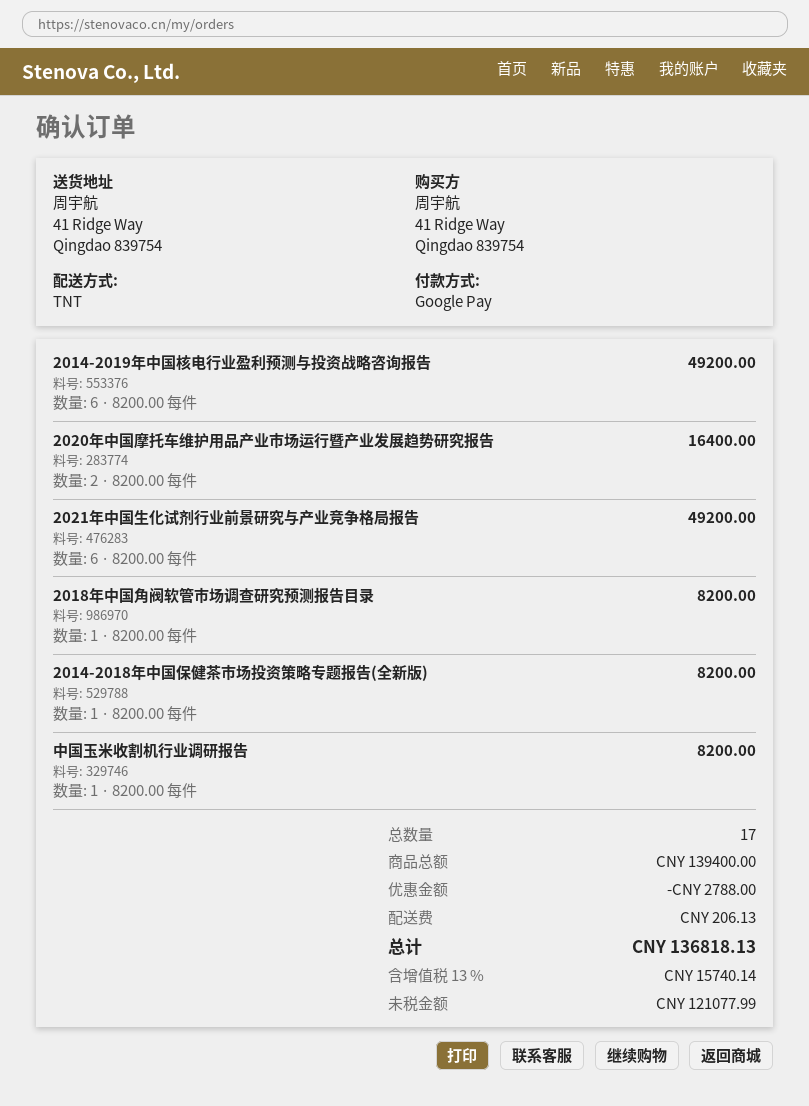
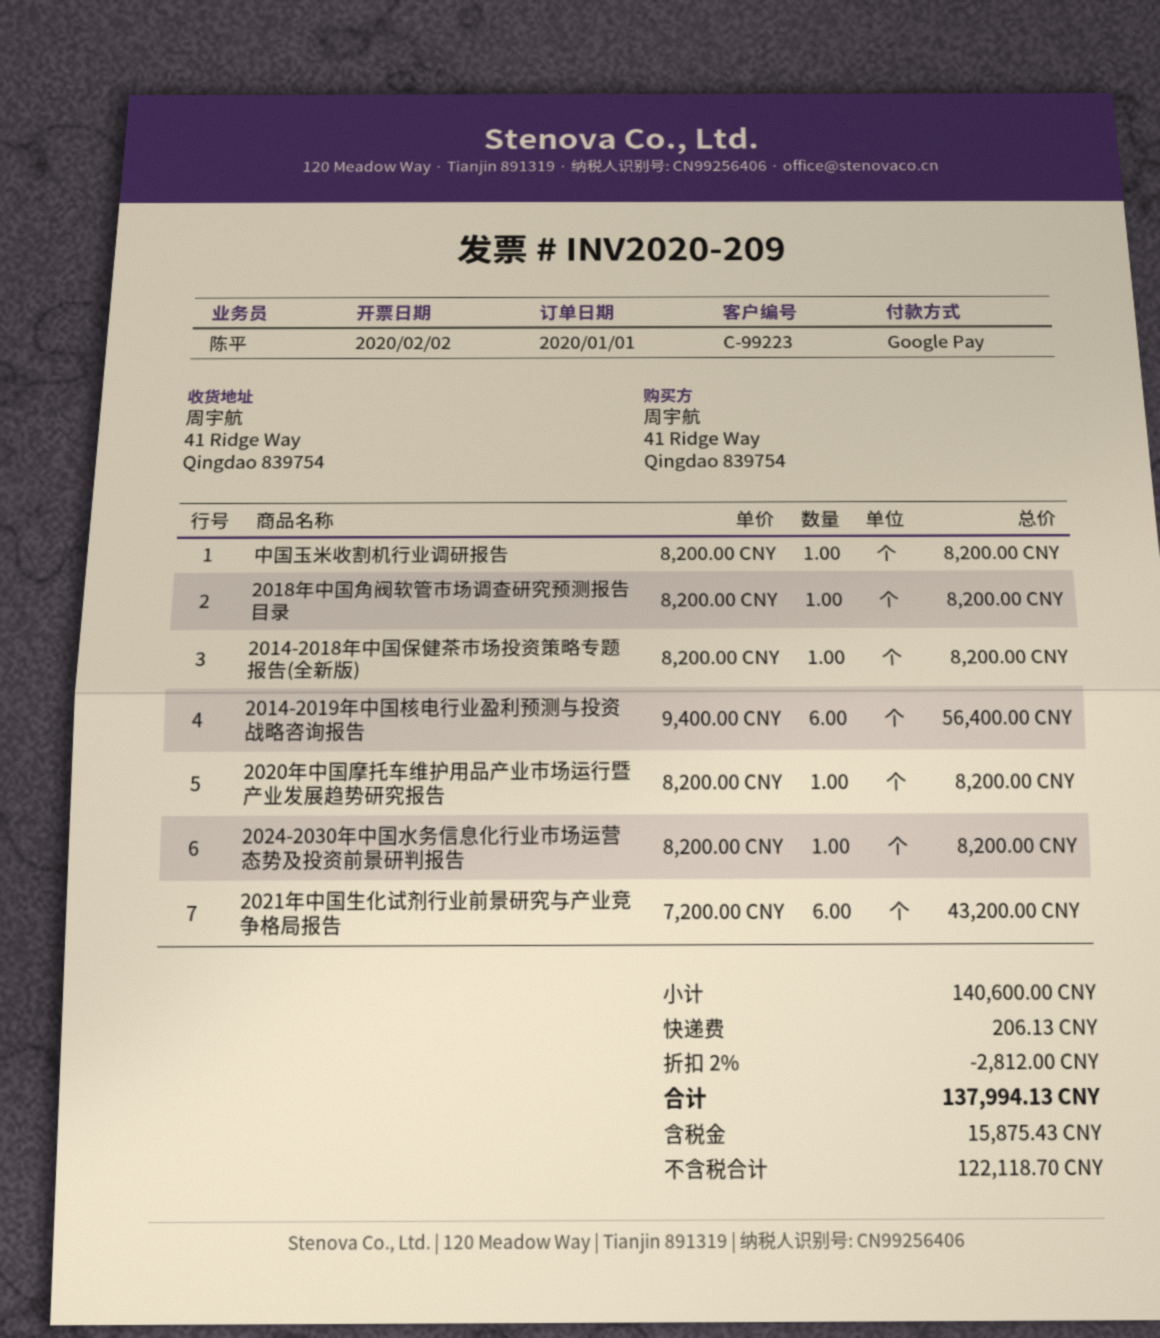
2014-2019年中国核电行业盈利预测与投资战略咨询报告: 6 x 8200.00 = 49200.00 -> 6 x 9400.00 = 56400.00
2020年中国摩托车维护用品产业市场运行暨产业发展趋势研究报告: 2 x 8200.00 = 16400.00 -> 1 x 8200.00 = 8200.00
2021年中国生化试剂行业前景研究与产业竞争格局报告: 6 x 8200.00 = 49200.00 -> 6 x 7200.00 = 43200.00
2024-2030年中国水务信息化行业市场运营态势及投资前景研判报告: none -> 1 x 8200.00 = 8200.00
subtotal: 139400.00 -> 140600.00
discount: 2788.00 -> 2812.00
net: 121077.99 -> 122118.70
tax: 15740.14 -> 15875.43
total: 136818.13 -> 137994.13

